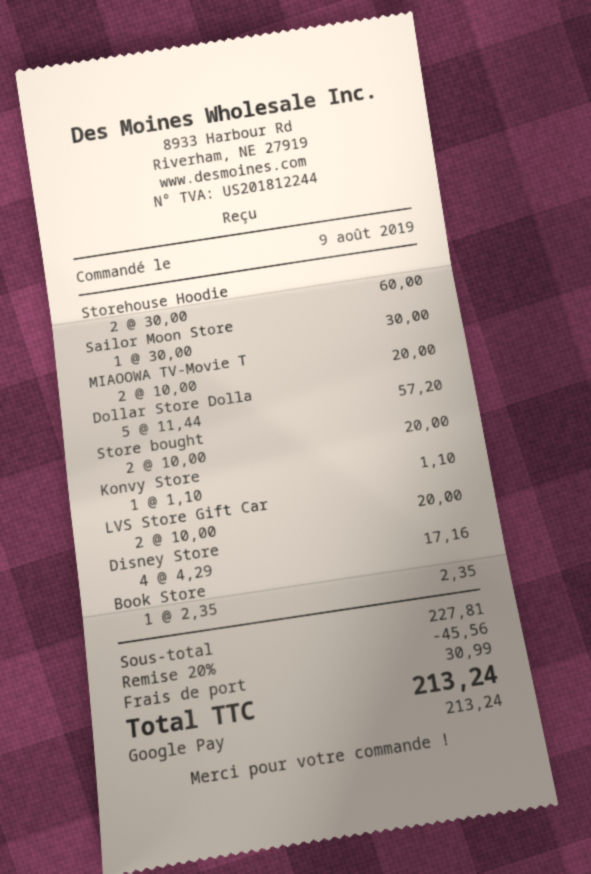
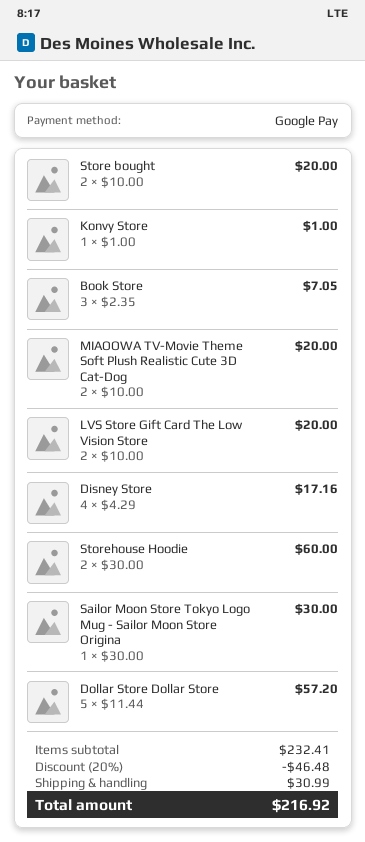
Konvy Store: 1 x 1.10 = 1.10 -> 1 x 1.00 = 1.00
Book Store: 1 x 2.35 = 2.35 -> 3 x 2.35 = 7.05
subtotal: 227.81 -> 232.41
discount: 20% = 45.56 -> 20% = 46.48
total: 213.24 -> 216.92

